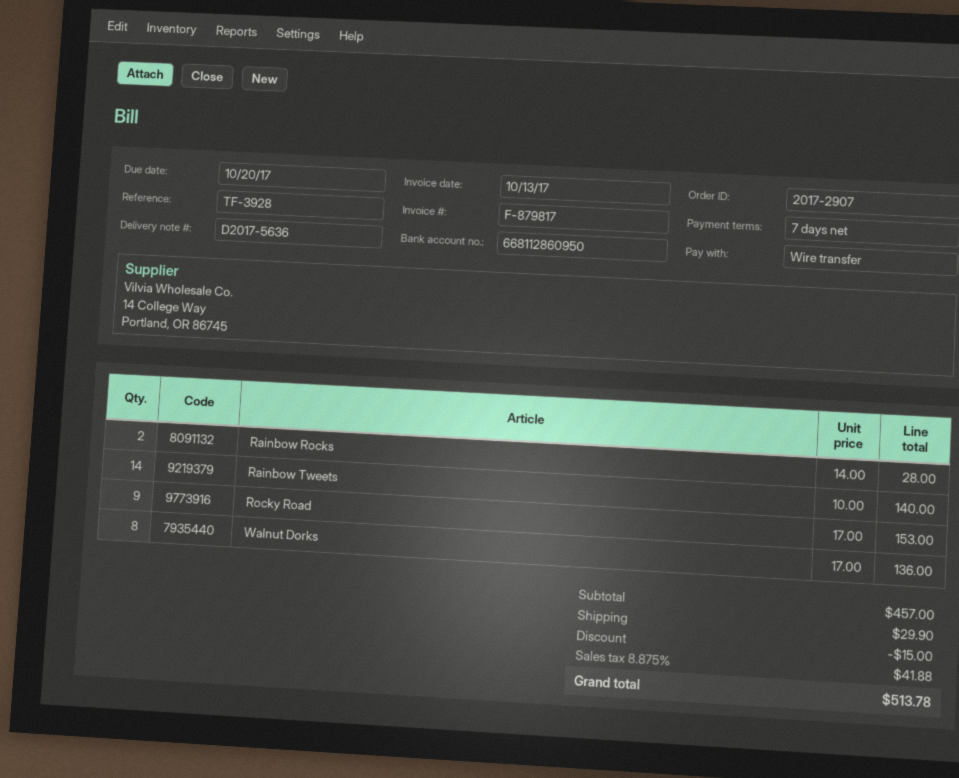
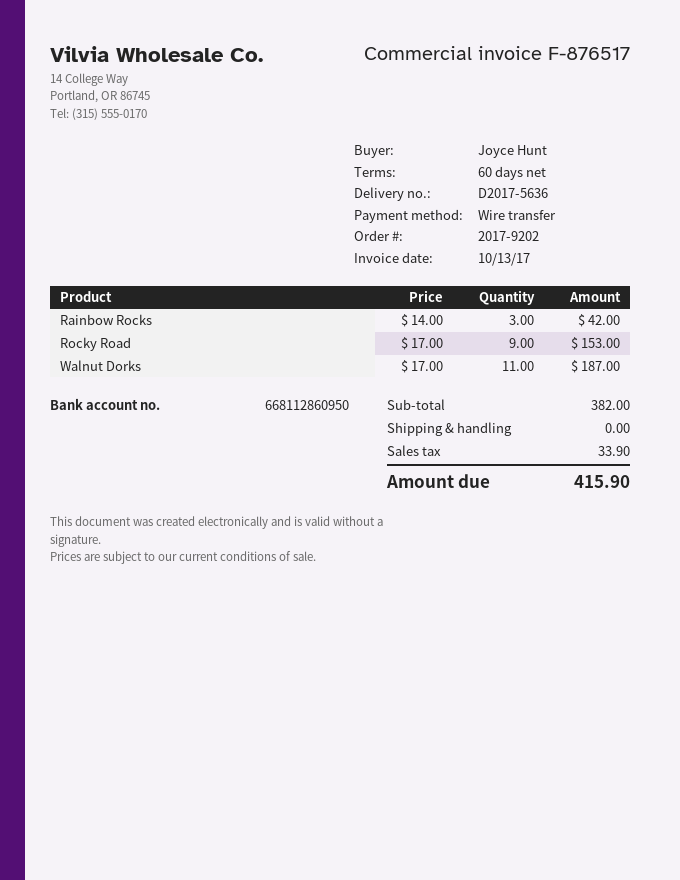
order number: 2017-2907 -> 2017-9202
invoice number: F-879817 -> F-876517
payment terms: 7 days -> 60 days
Rainbow Rocks: 2 x 14.00 = 28.00 -> 3 x 14.00 = 42.00
Rainbow Tweets: 14 x 10.00 = 140.00 -> none
Walnut Dorks: 8 x 17.00 = 136.00 -> 11 x 17.00 = 187.00
subtotal: 457.00 -> 382.00
discount: 15.00 -> none
shipping: 29.90 -> 0.00
tax: 41.88 -> 33.90
total: 513.78 -> 415.90

